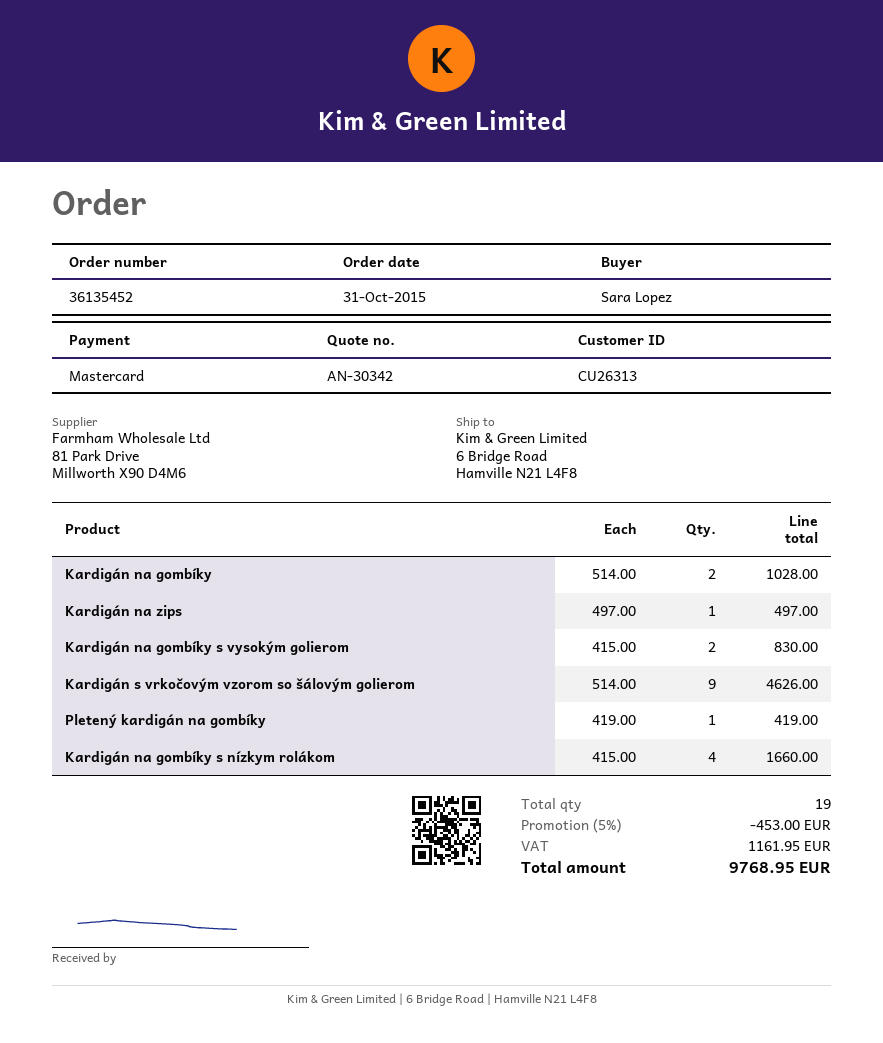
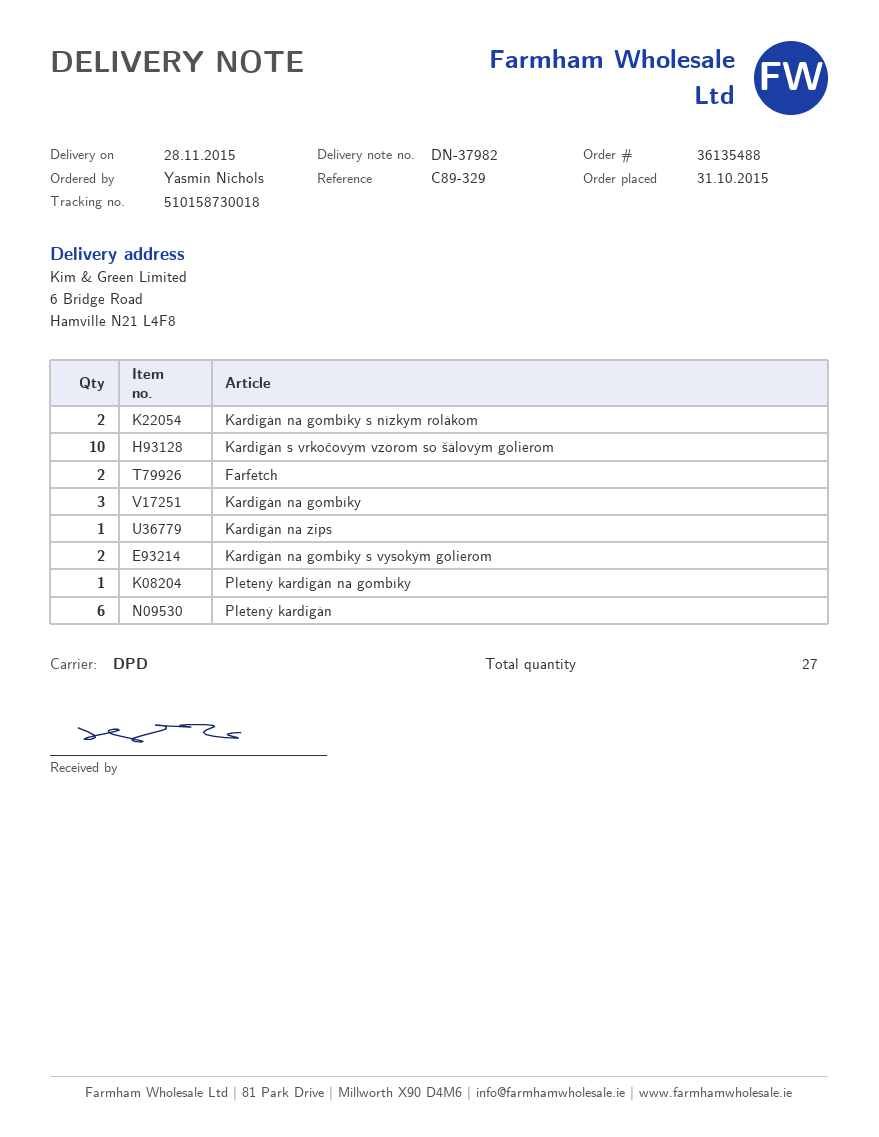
order number: 36135452 -> 36135488
ordered by: Sara Lopez -> Yasmin Nichols
Kardigán na gombíky: 2 -> 3
Kardigán s vrkočovým vzorom so šálovým golierom: 9 -> 10
Kardigán na gombíky s nízkym rolákom: 4 -> 2
Farfetch: none -> 2
Pletený kardigán: none -> 6
total quantity: 19 -> 27

